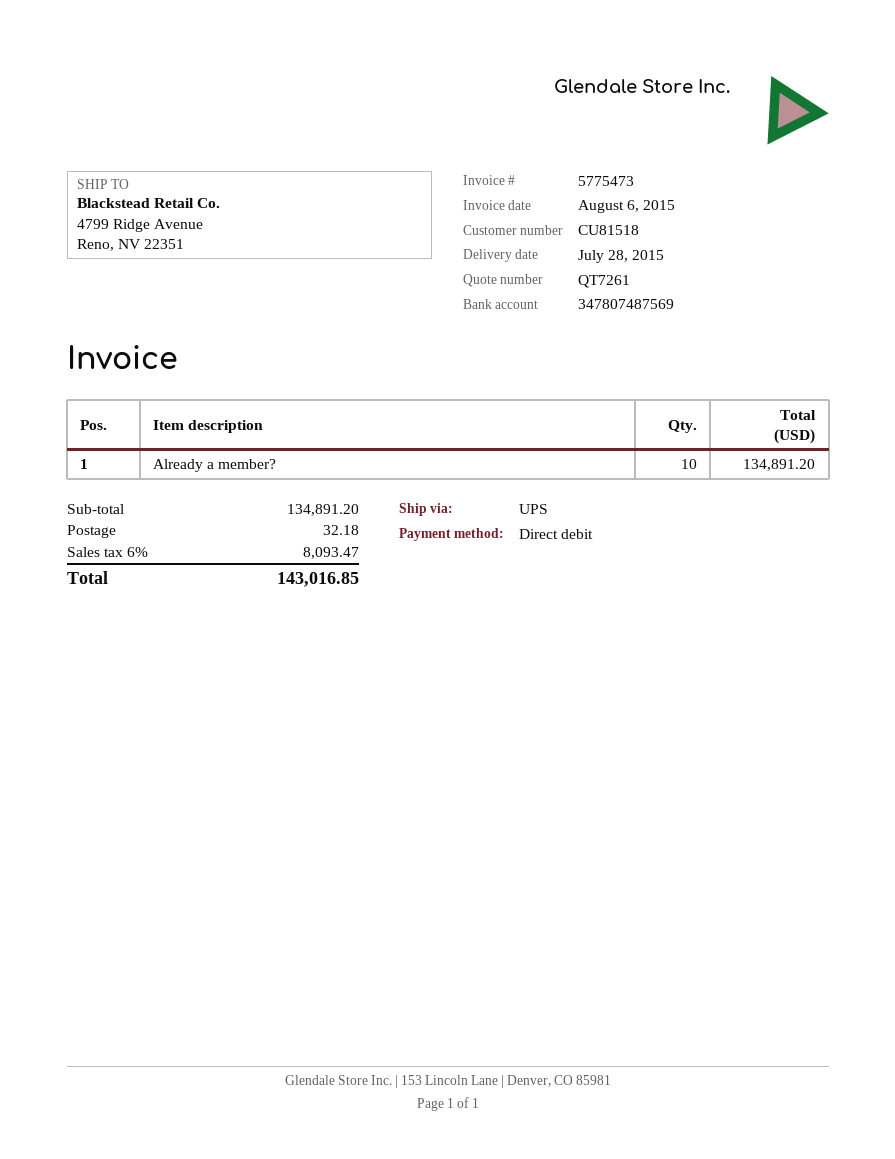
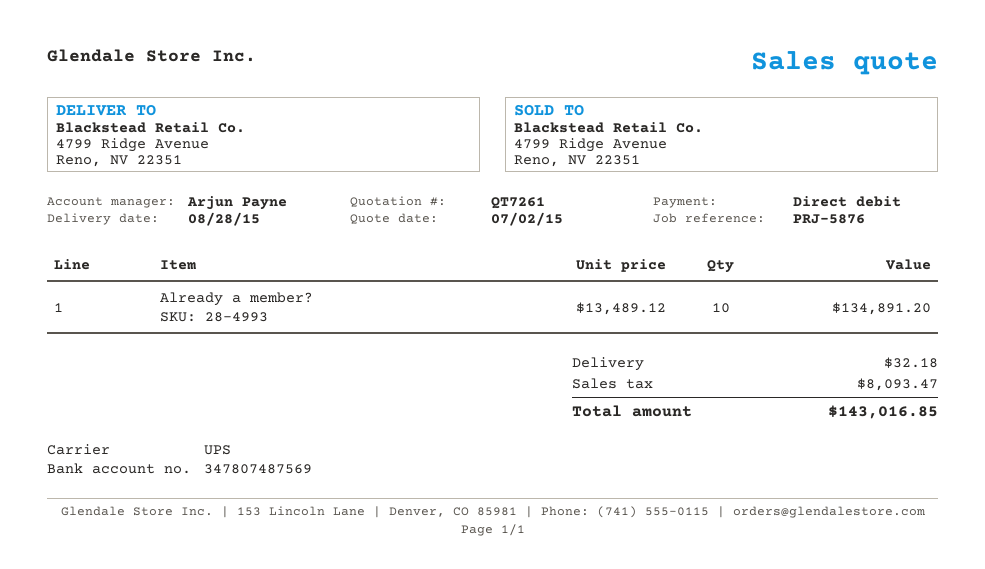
delivery date: 2015-07-28 -> 2015-08-28

